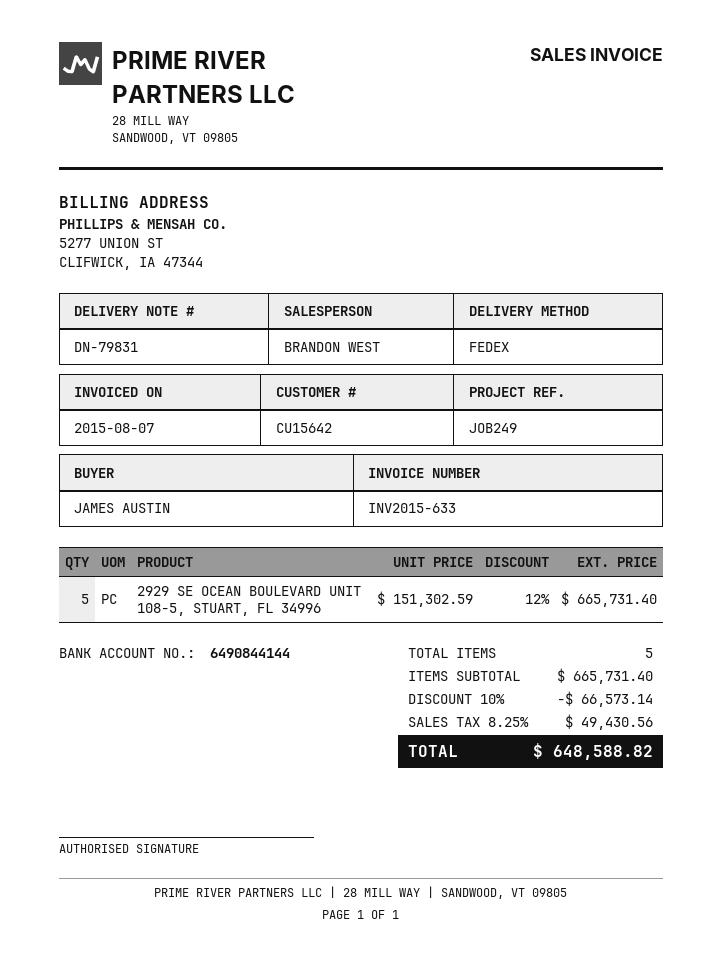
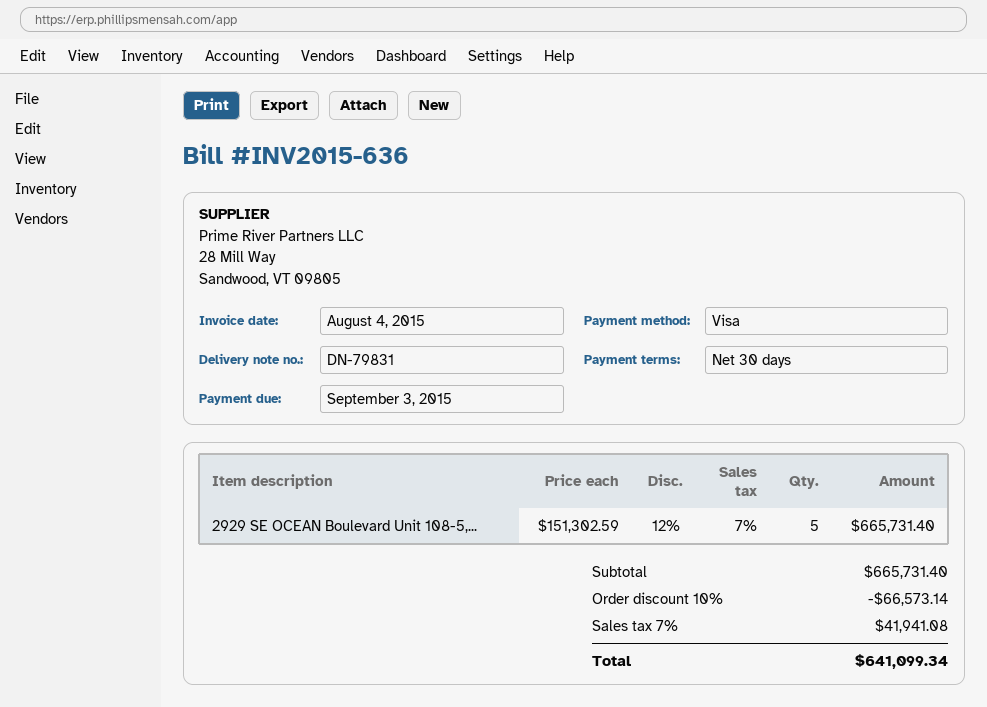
invoice number: INV2015-633 -> INV2015-636
invoice date: 2015-08-07 -> 2015-08-04
tax: 8.25% = 49430.56 -> 7% = 41941.08
total: 648588.82 -> 641099.34

